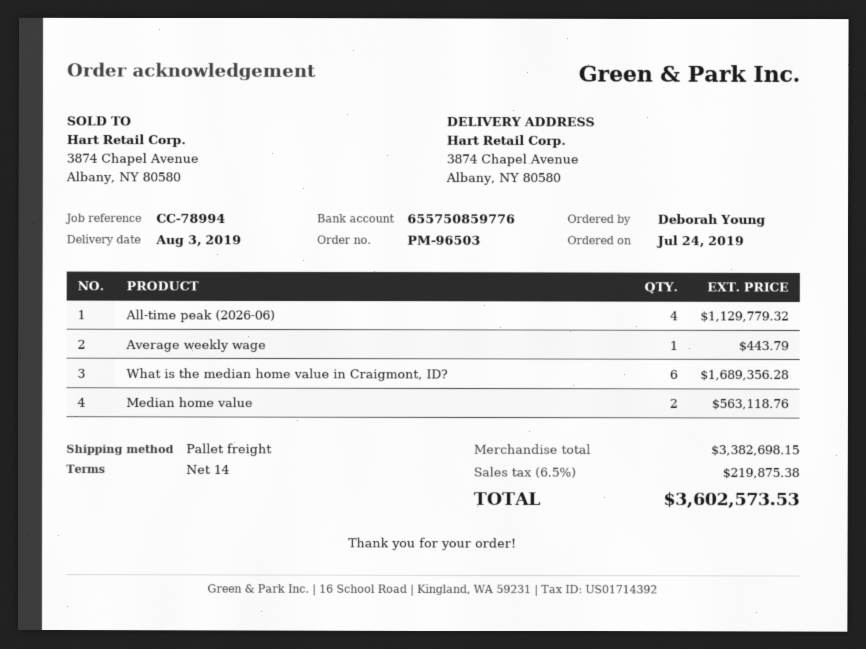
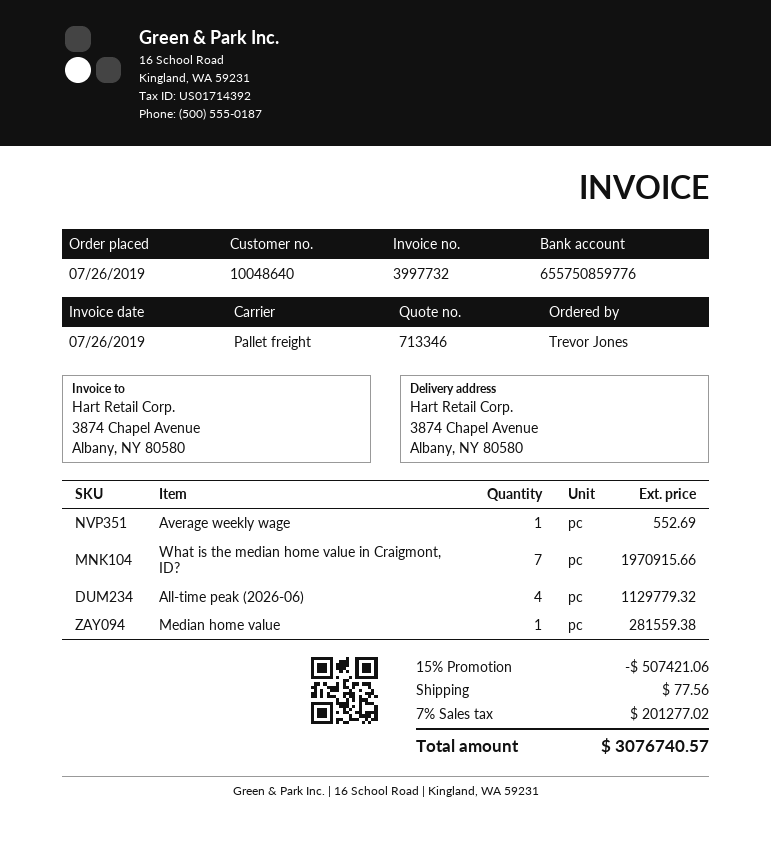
order date: 2019-07-24 -> 2019-07-26
ordered by: Deborah Young -> Trevor Jones
Average weekly wage: 1 for 443.79 -> 1 for 552.69
What is the median home value in Craigmont, ID?: 6 for 1689356.28 -> 7 for 1970915.66
Median home value: 2 for 563118.76 -> 1 for 281559.38
discount: none -> 15% = 507421.06
shipping: none -> 77.56
tax: 6.5% = 219875.38 -> 7% = 201277.02
total: 3602573.53 -> 3076740.57

